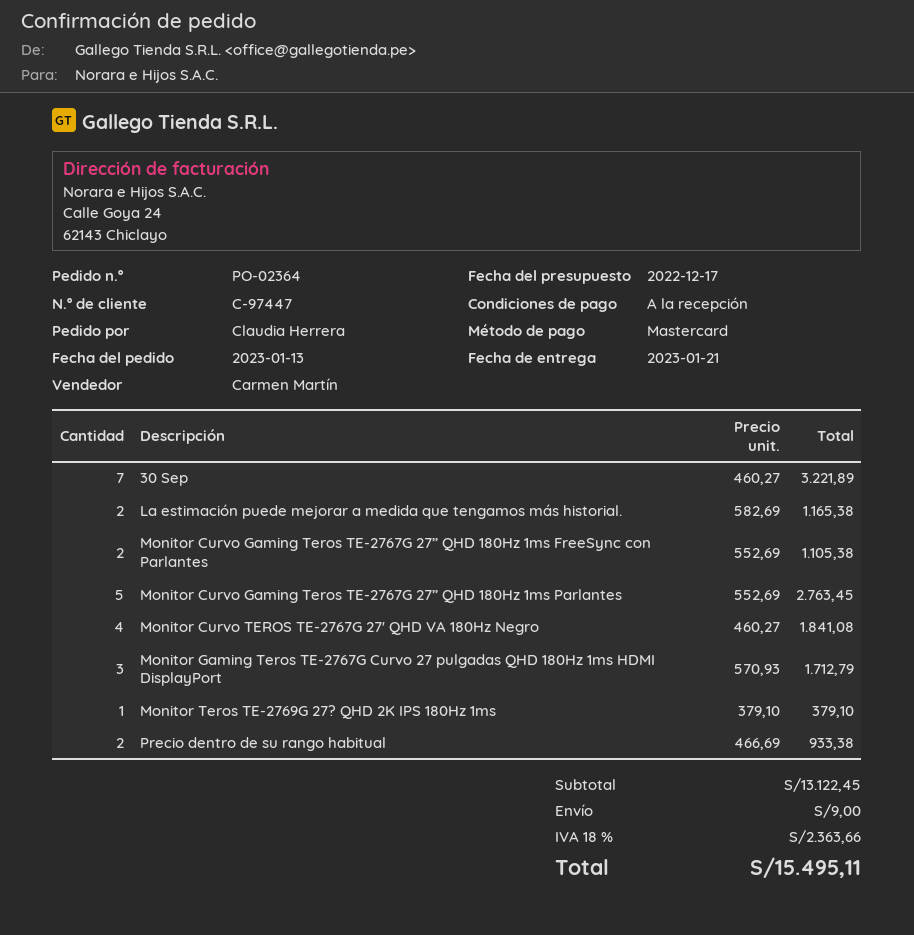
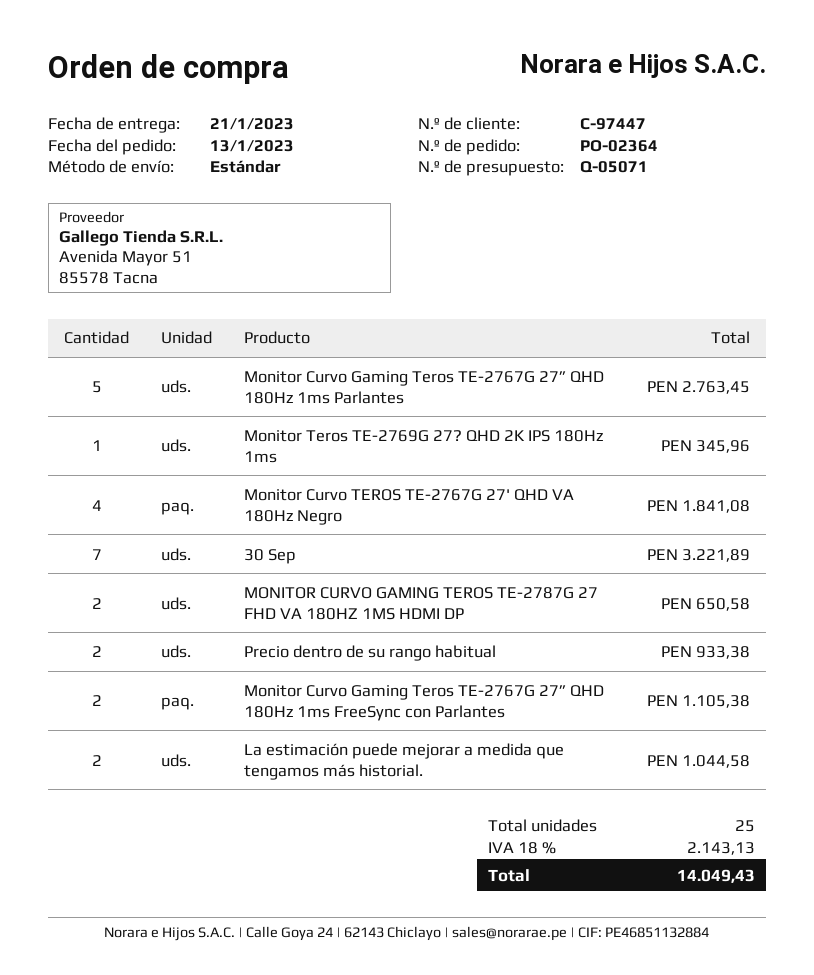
La estimación puede mejorar a medida que tengamos más historial.: 2 for 1165.38 -> 2 for 1044.58
Monitor Gaming Teros TE-2767G Curvo 27 pulgadas QHD 180Hz 1ms HDMI DisplayPort: 3 for 1712.79 -> none
Monitor Teros TE-2769G 27? QHD 2K IPS 180Hz 1ms: 1 for 379.10 -> 1 for 345.96
MONITOR CURVO GAMING TEROS TE-2787G 27 FHD VA 180HZ 1MS HDMI DP: none -> 2 for 650.58
shipping: 9.00 -> none
tax: 18% = 2363.66 -> 18% = 2143.13
total: 15495.11 -> 14049.43

